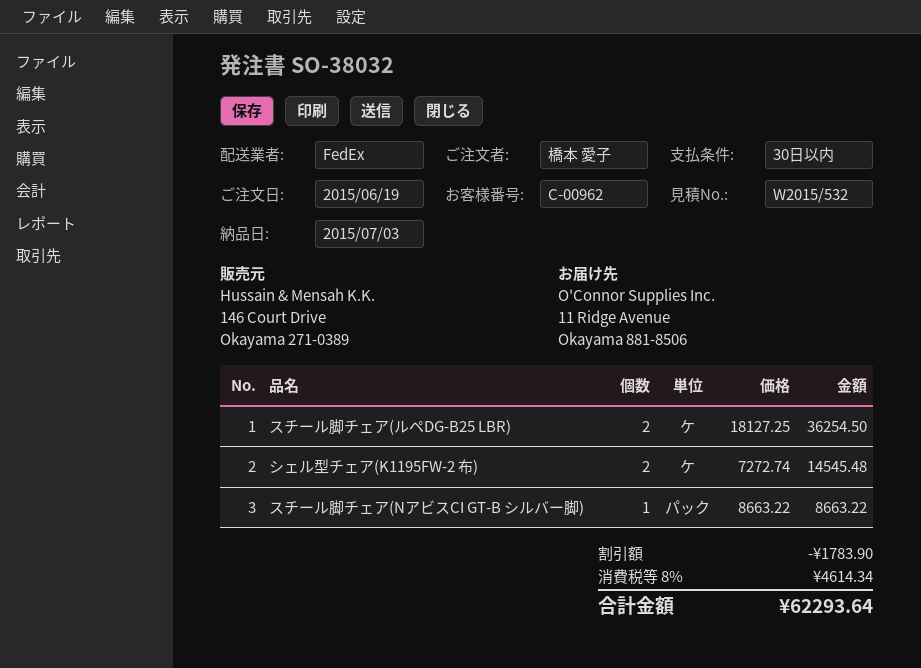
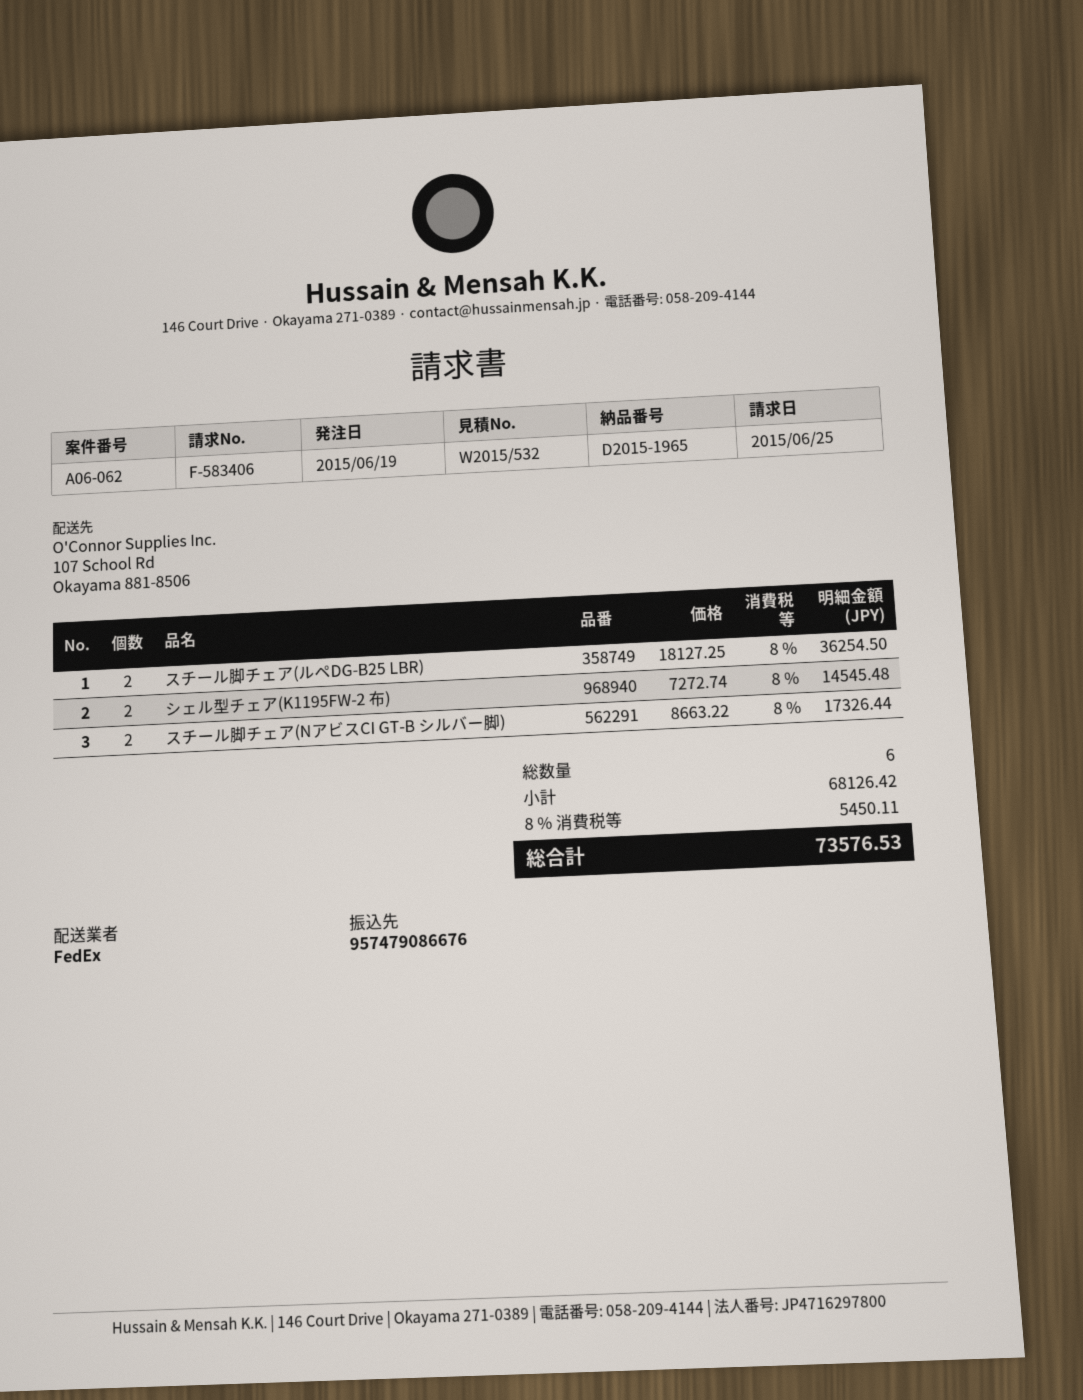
ship to: 11 Ridge Avenue, Okayama 881-8506 -> 107 School Rd, Okayama 881-8506
スチール脚チェア(NアビスCI GT-B シルバー脚): 1 x 8663.22 = 8663.22 -> 2 x 8663.22 = 17326.44
discount: 1783.90 -> none
tax: 8% = 4614.34 -> 8% = 5450.11
total: 62293.64 -> 73576.53

